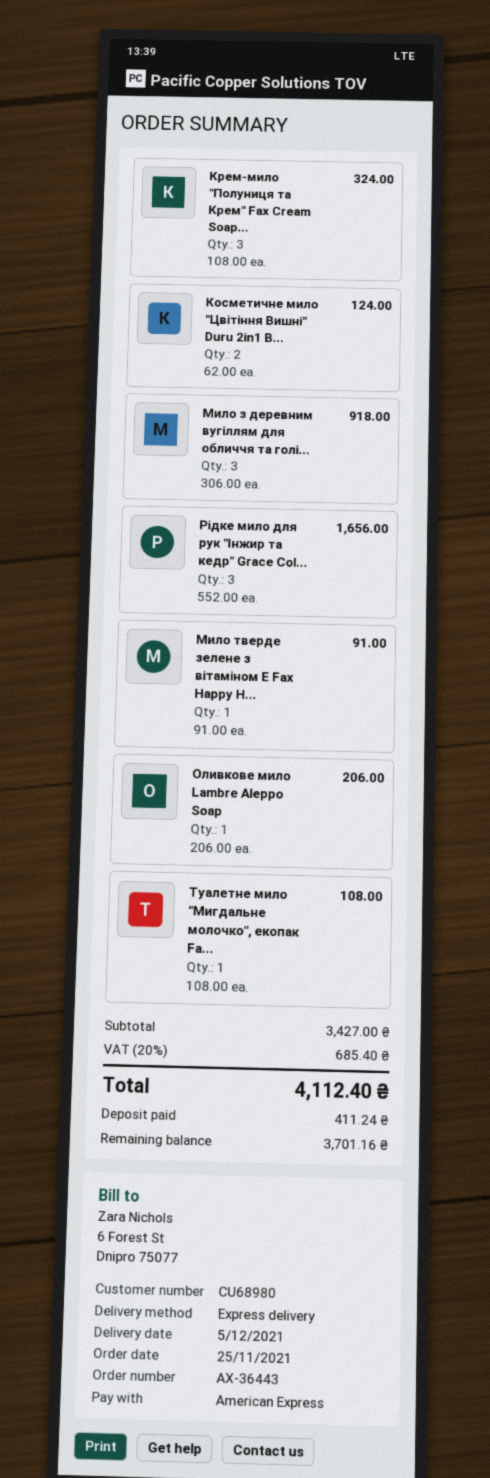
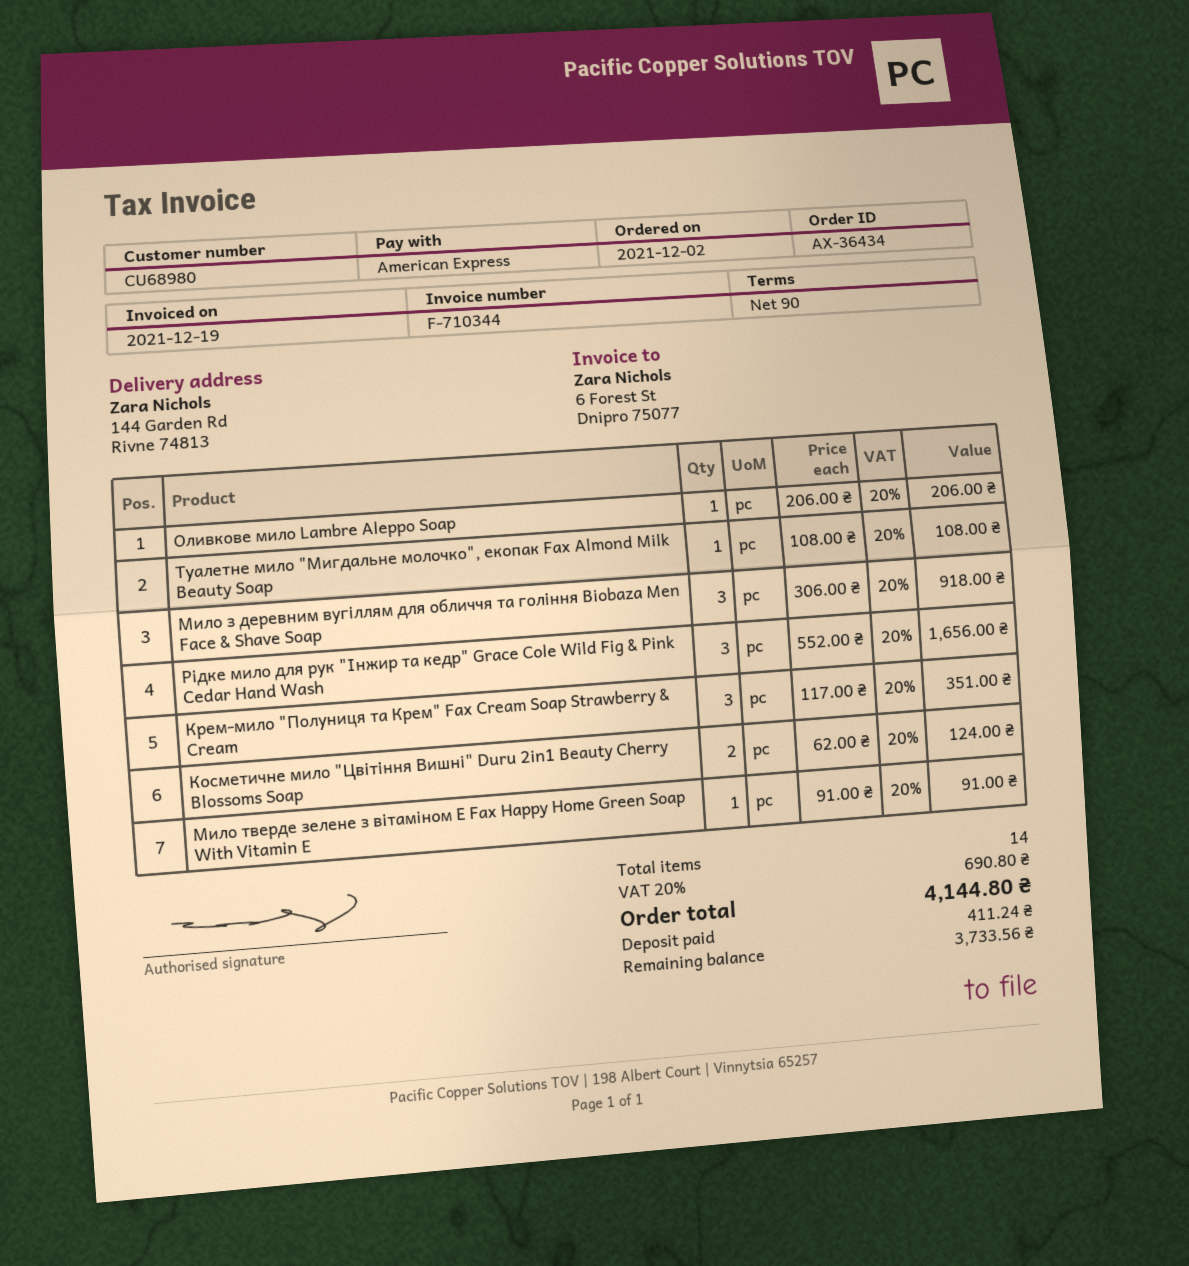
order number: AX-36443 -> AX-36434
order date: 2021-11-25 -> 2021-12-02
Крем-мило "Полуниця та Крем" Fax Cream Soap...: 3 x 108.00 = 324.00 -> 3 x 117.00 = 351.00
tax: 20% = 685.40 -> 20% = 690.80
total: 4112.40 -> 4144.80
balance: 3701.16 -> 3733.56

